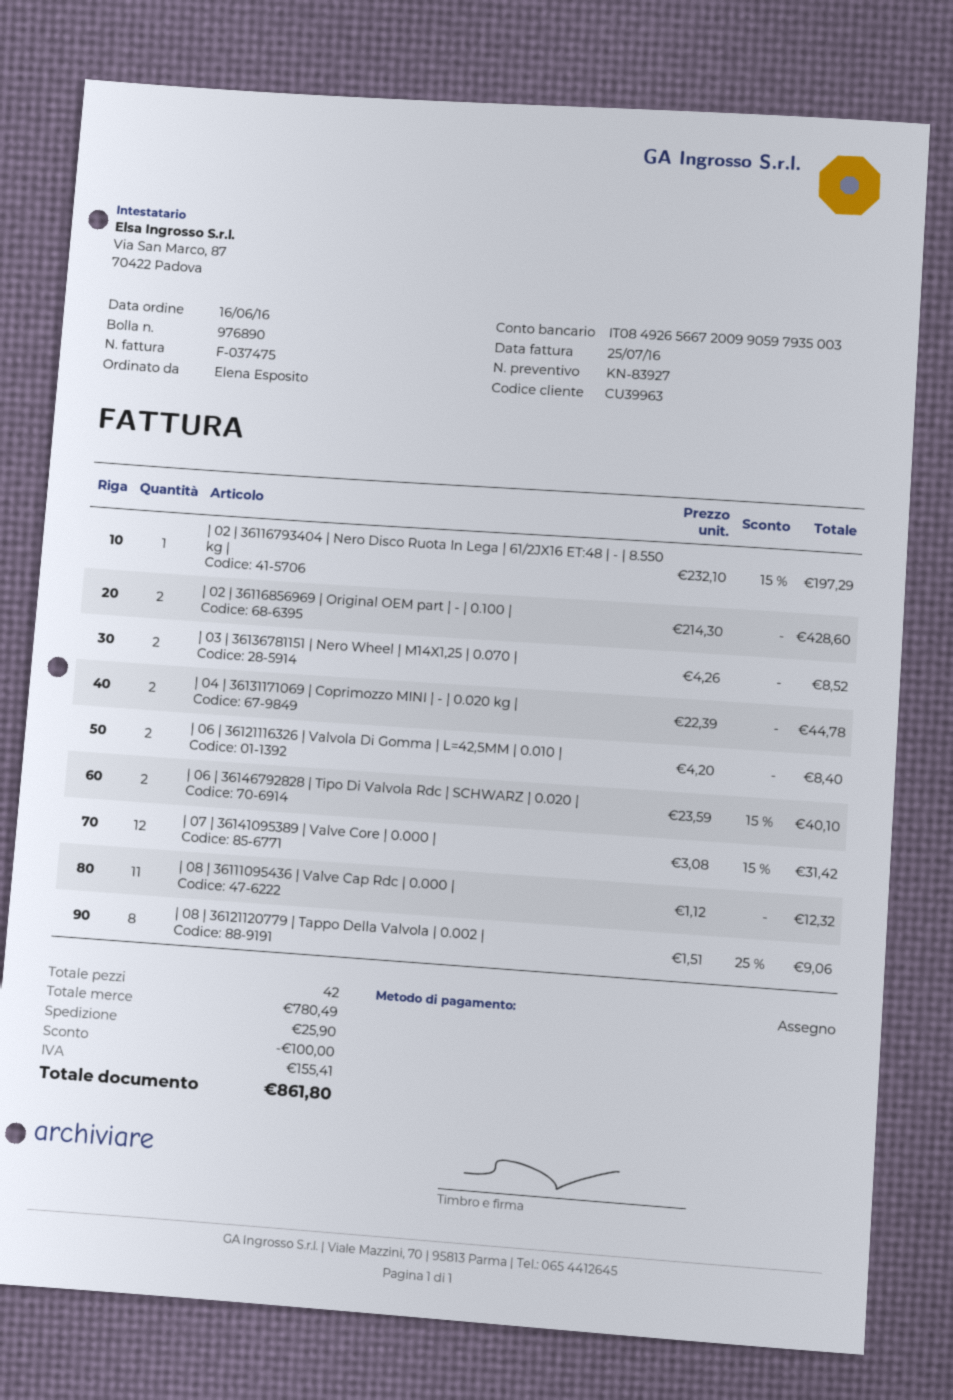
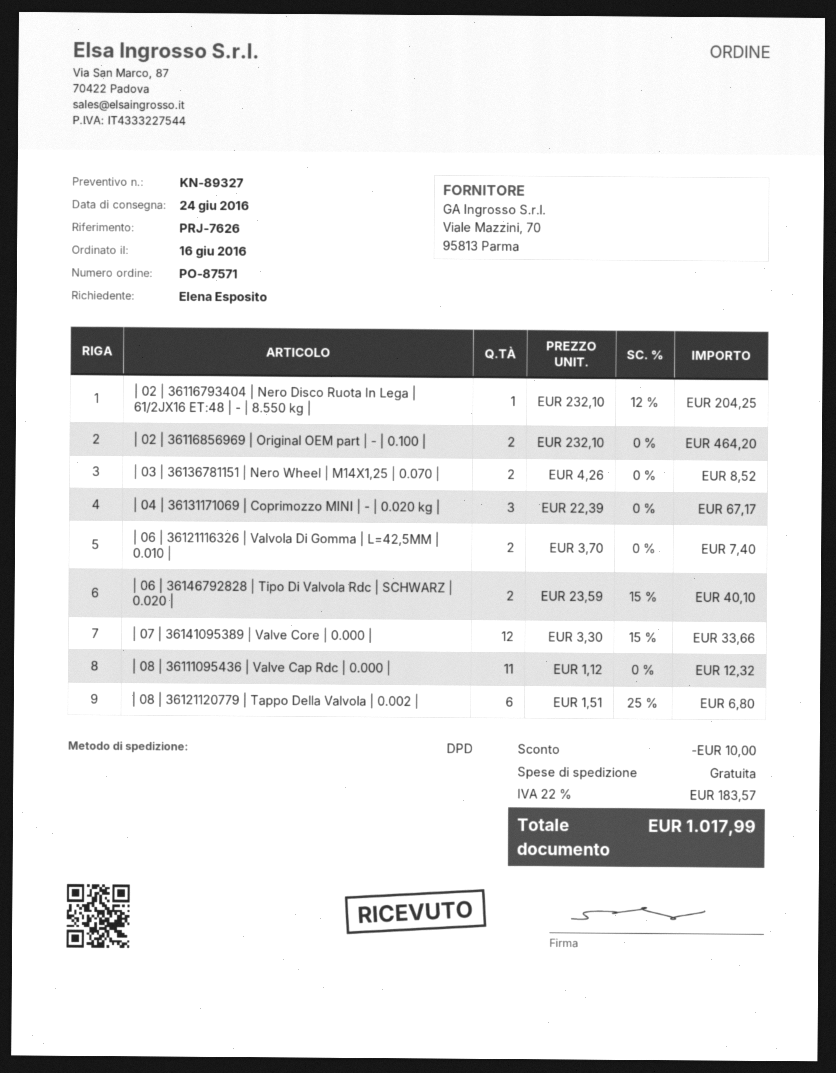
quote number: KN-83927 -> KN-89327
| 02 | 36116793404 | Nero Disco Ruota In Lega | 61/2JX16 ET:48 | - | 8.550 kg |: 1 x 232.10 - 15% = 197.29 -> 1 x 232.10 - 12% = 204.25
| 02 | 36116856969 | Original OEM part | - | 0.100 |: 2 x 214.30 = 428.60 -> 2 x 232.10 = 464.20
| 04 | 36131171069 | Coprimozzo MINI | - | 0.020 kg |: 2 x 22.39 = 44.78 -> 3 x 22.39 = 67.17
| 06 | 36121116326 | Valvola Di Gomma | L=42,5MM | 0.010 |: 2 x 4.20 = 8.40 -> 2 x 3.70 = 7.40
| 07 | 36141095389 | Valve Core | 0.000 |: 12 x 3.08 - 15% = 31.42 -> 12 x 3.30 - 15% = 33.66
| 08 | 36121120779 | Tappo Della Valvola | 0.002 |: 8 x 1.51 - 25% = 9.06 -> 6 x 1.51 - 25% = 6.80
discount: 100.00 -> 10.00
shipping: 25.90 -> 0.00
tax: 155.41 -> 183.57
total: 861.80 -> 1017.99

